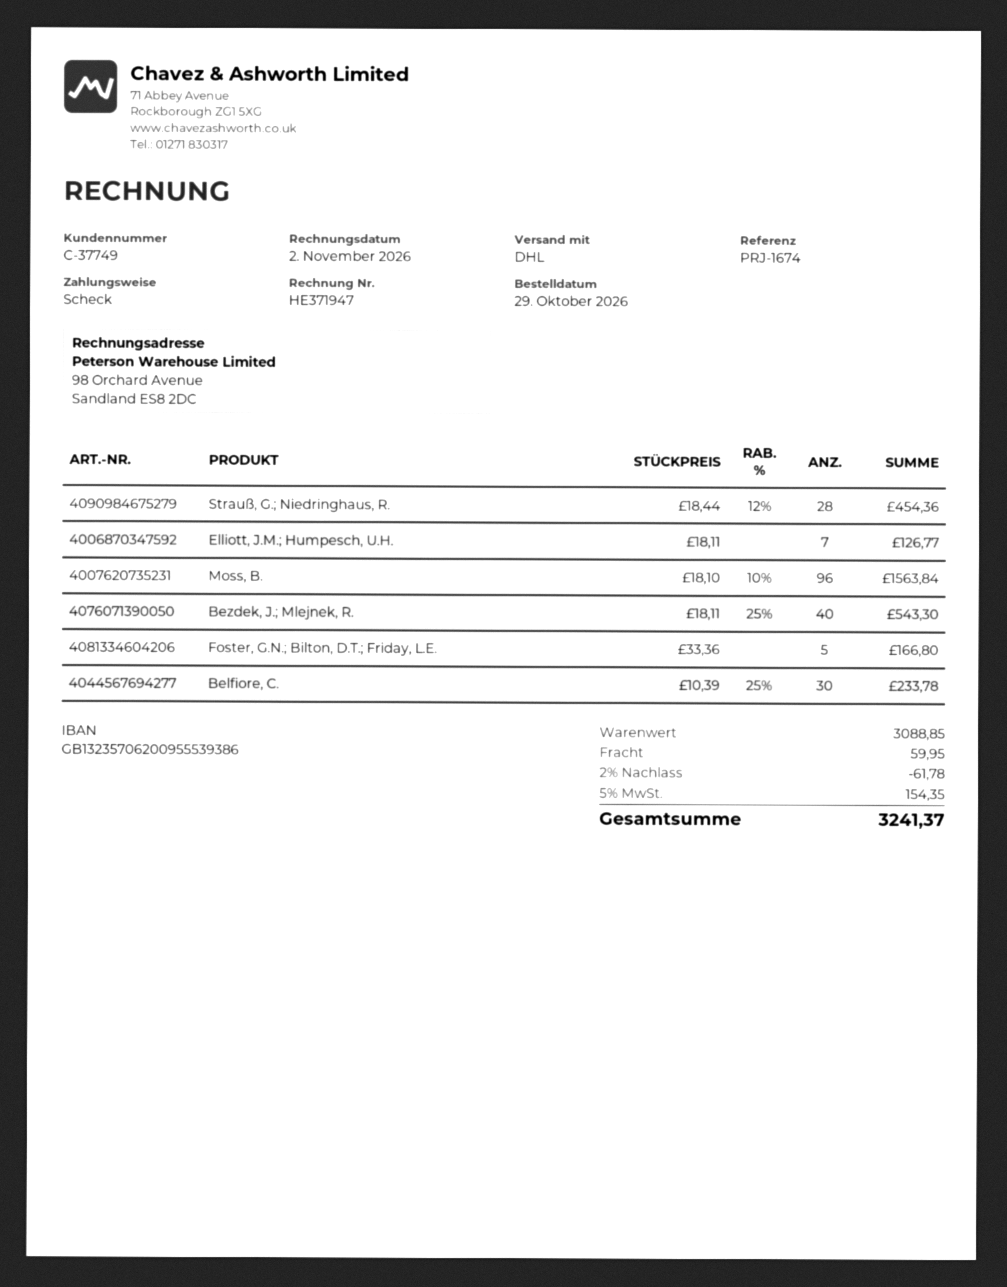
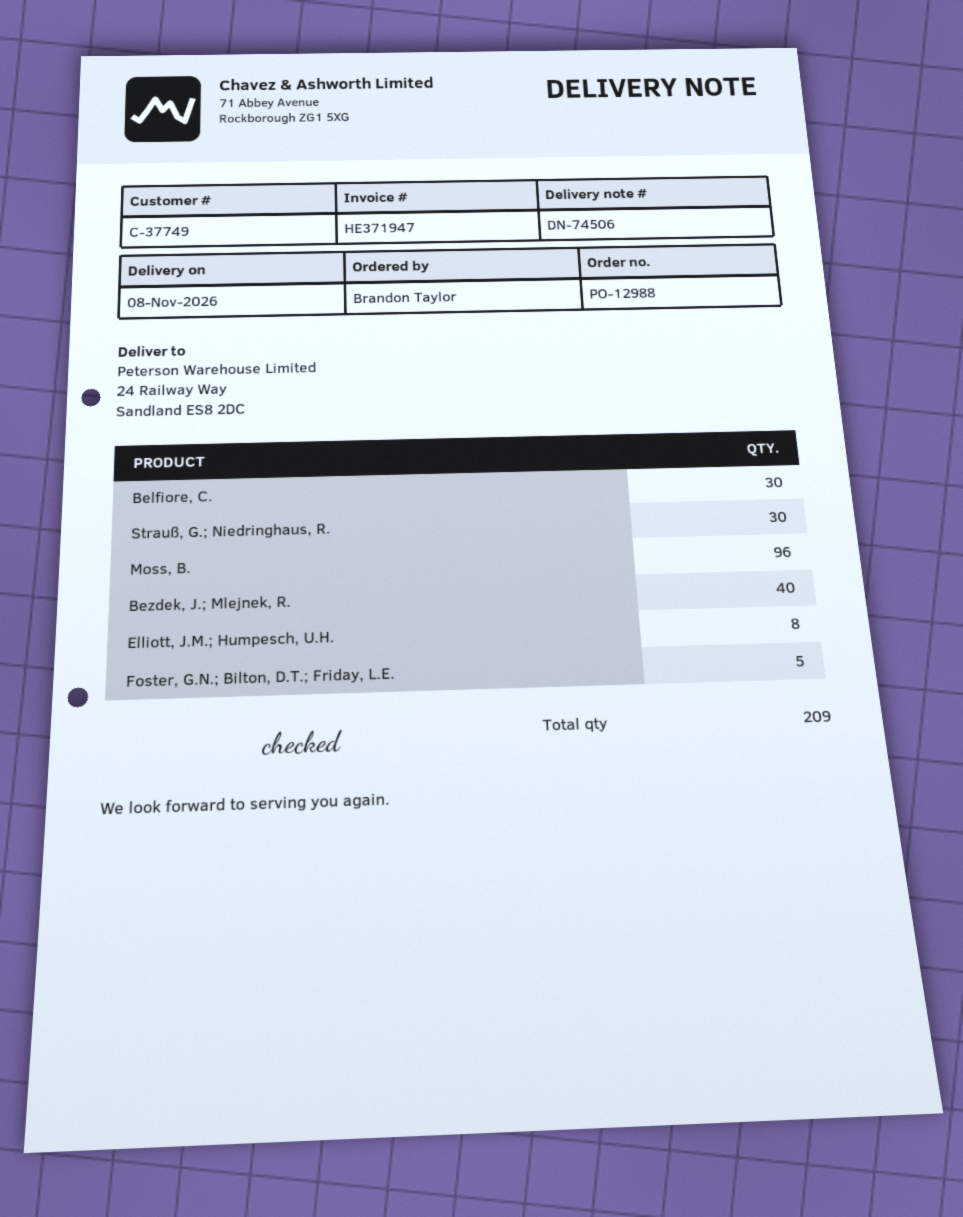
Strauß, G.; Niedringhaus, R.: 28 -> 30
Elliott, J.M.; Humpesch, U.H.: 7 -> 8

